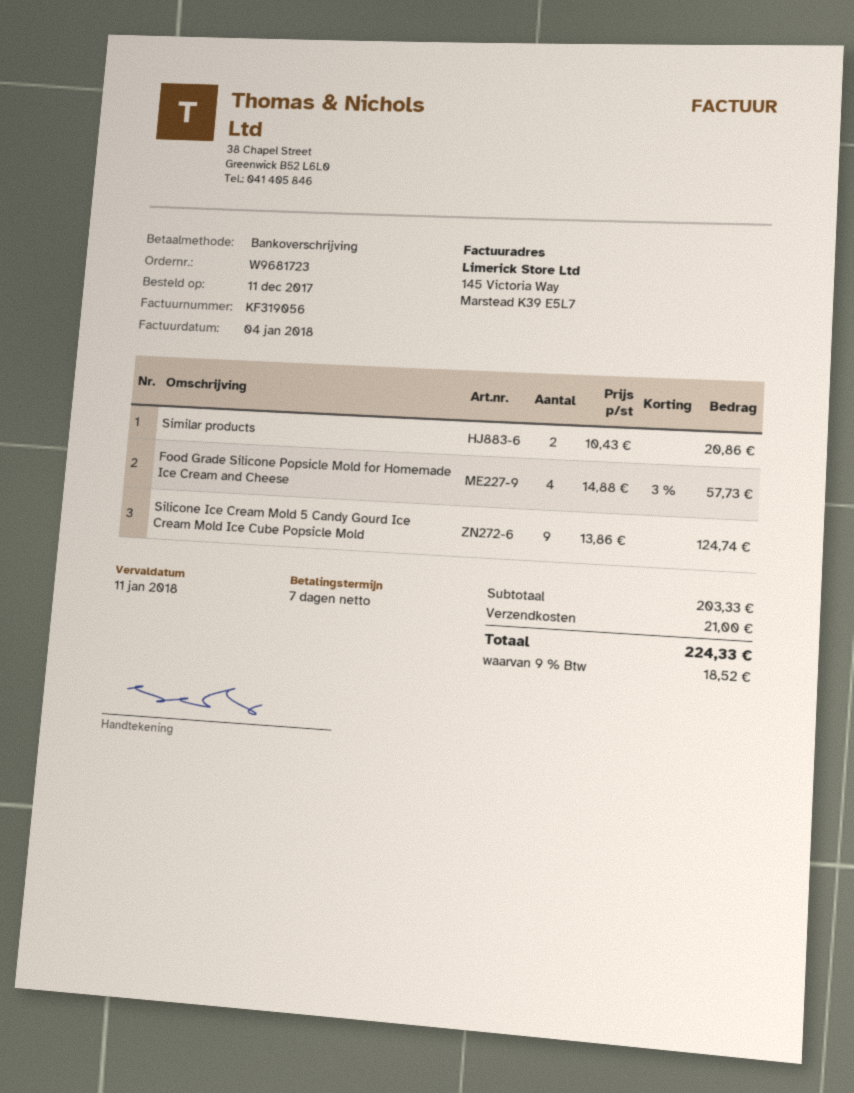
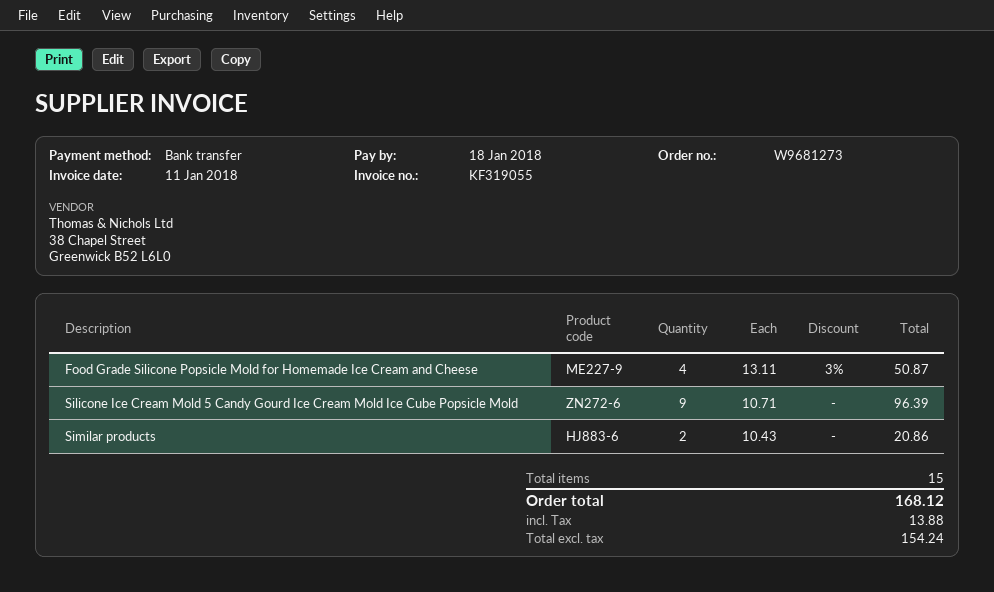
order number: W9681723 -> W9681273
invoice number: KF319056 -> KF319055
invoice date: 2018-01-04 -> 2018-01-11
due date: 2018-01-11 -> 2018-01-18
Food Grade Silicone Popsicle Mold for Homemade Ice Cream and Cheese: 4 x 14.88 - 3% = 57.73 -> 4 x 13.11 - 3% = 50.87
Silicone Ice Cream Mold 5 Candy Gourd Ice Cream Mold Ice Cube Popsicle Mold: 9 x 13.86 = 124.74 -> 9 x 10.71 = 96.39
shipping: 21.00 -> none
tax: 18.52 -> 13.88
total: 224.33 -> 168.12

